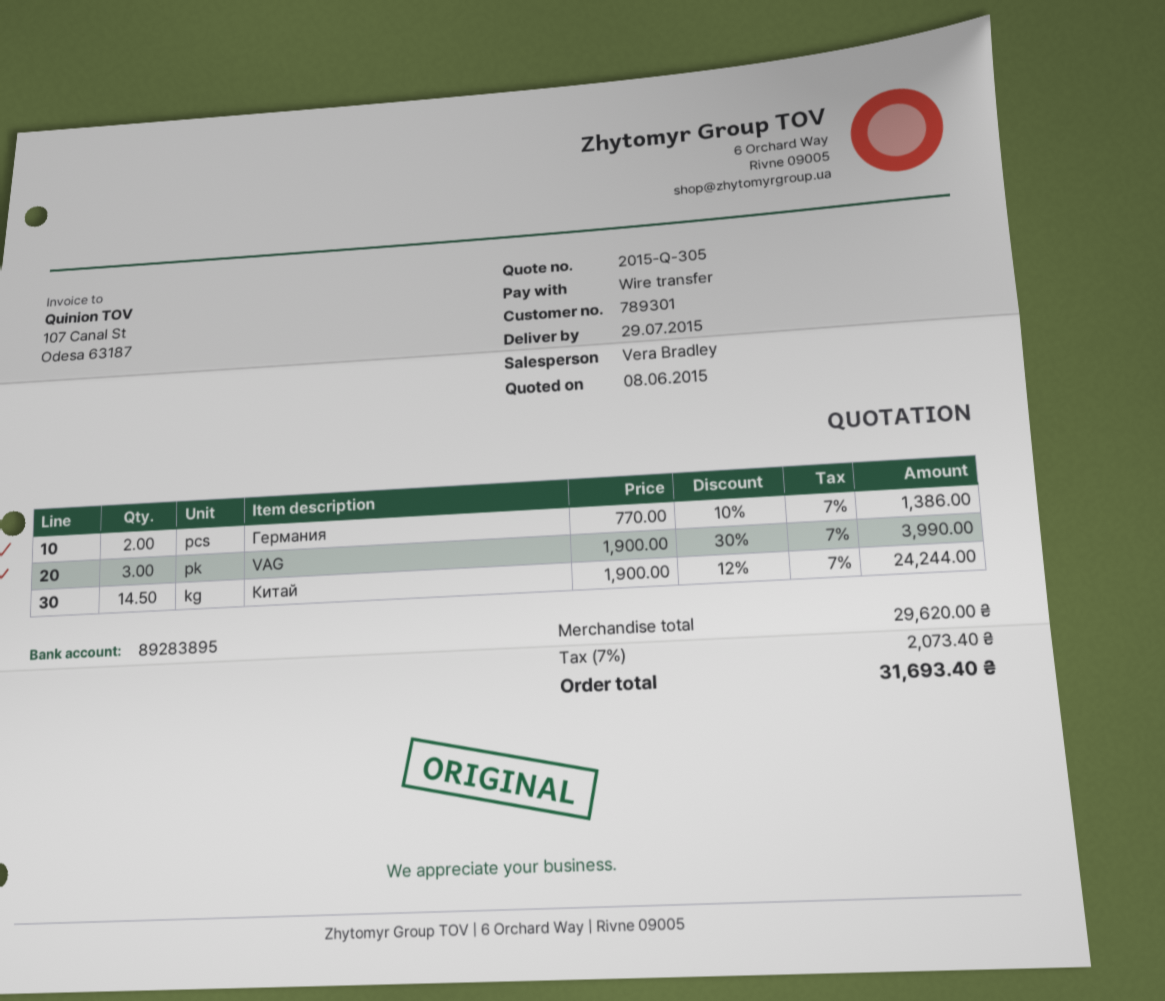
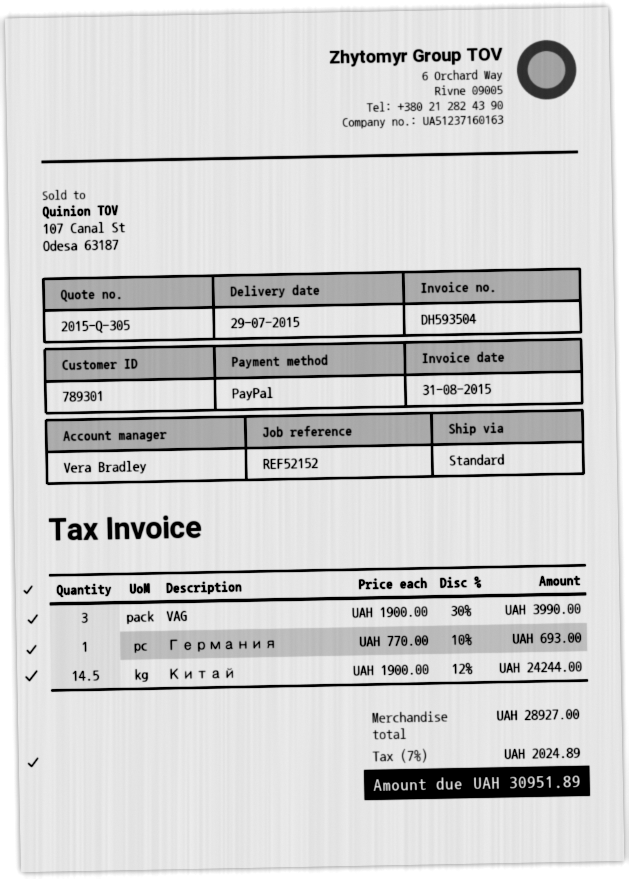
payment method: bank transfer -> PayPal
Германия: 2 x 770.00 - 10% = 1386.00 -> 1 x 770.00 - 10% = 693.00
subtotal: 29620.00 -> 28927.00
tax: 7% = 2073.40 -> 7% = 2024.89
total: 31693.40 -> 30951.89

